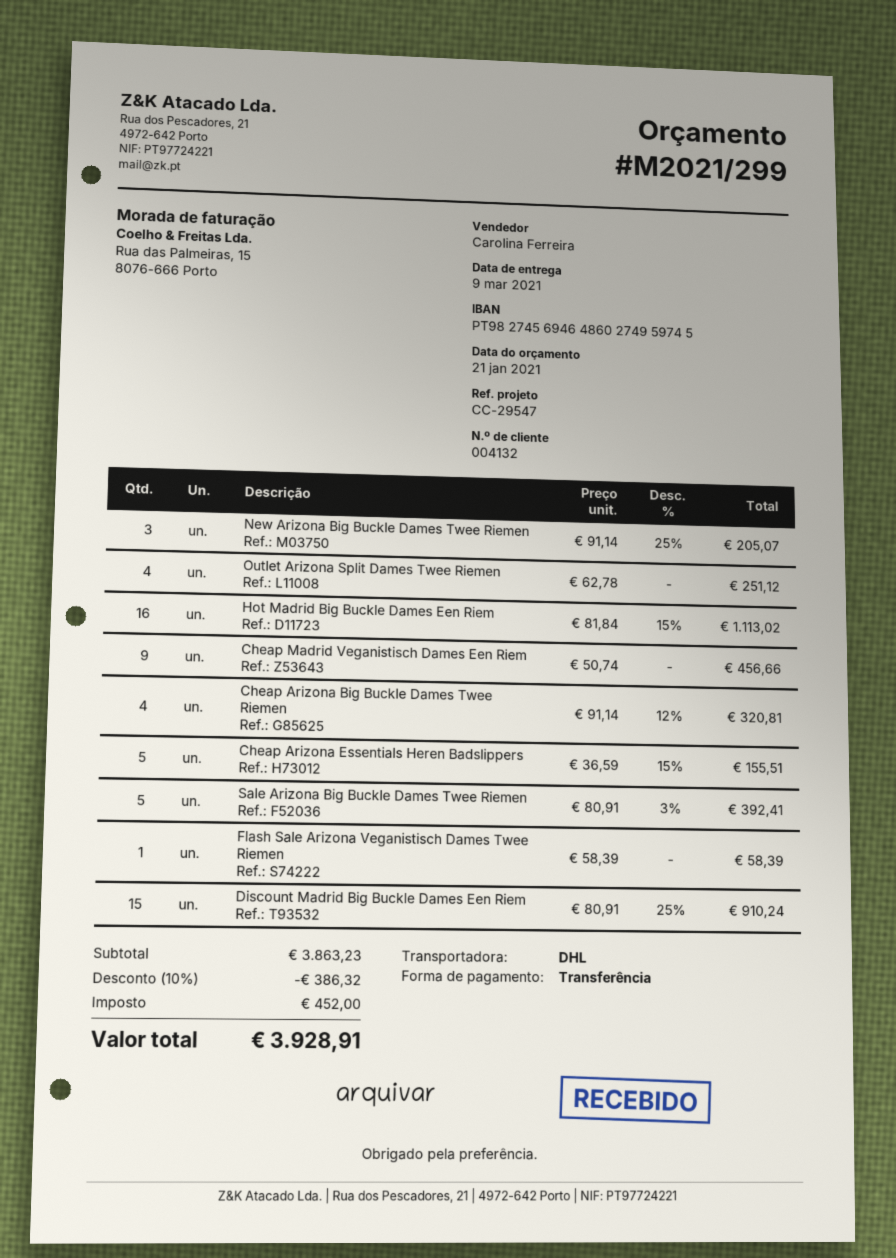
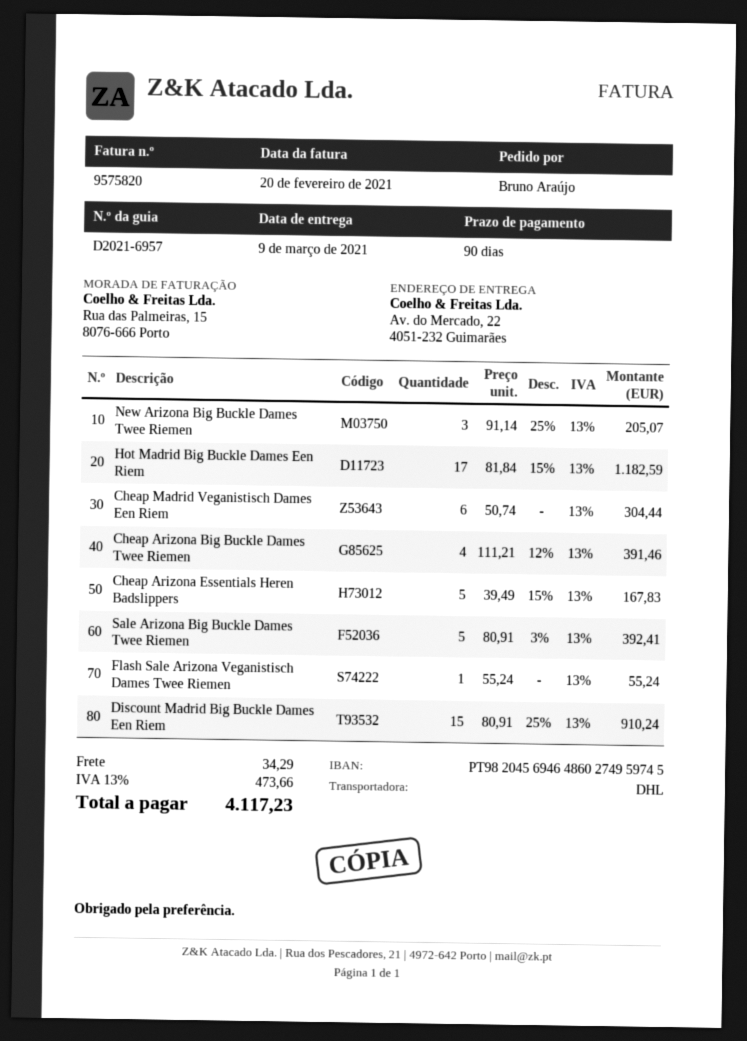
bank account: PT98274569464860274959745 -> PT98204569464860274959745
Outlet Arizona Split Dames Twee Riemen: 4 x 62.78 = 251.12 -> none
Hot Madrid Big Buckle Dames Een Riem: 16 x 81.84 - 15% = 1113.02 -> 17 x 81.84 - 15% = 1182.59
Cheap Madrid Veganistisch Dames Een Riem: 9 x 50.74 = 456.66 -> 6 x 50.74 = 304.44
Cheap Arizona Big Buckle Dames Twee Riemen: 4 x 91.14 - 12% = 320.81 -> 4 x 111.21 - 12% = 391.46
Cheap Arizona Essentials Heren Badslippers: 5 x 36.59 - 15% = 155.51 -> 5 x 39.49 - 15% = 167.83
Flash Sale Arizona Veganistisch Dames Twee Riemen: 1 x 58.39 = 58.39 -> 1 x 55.24 = 55.24
discount: 10% = 386.32 -> none
shipping: none -> 34.29
tax: 452.00 -> 473.66
total: 3928.91 -> 4117.23

